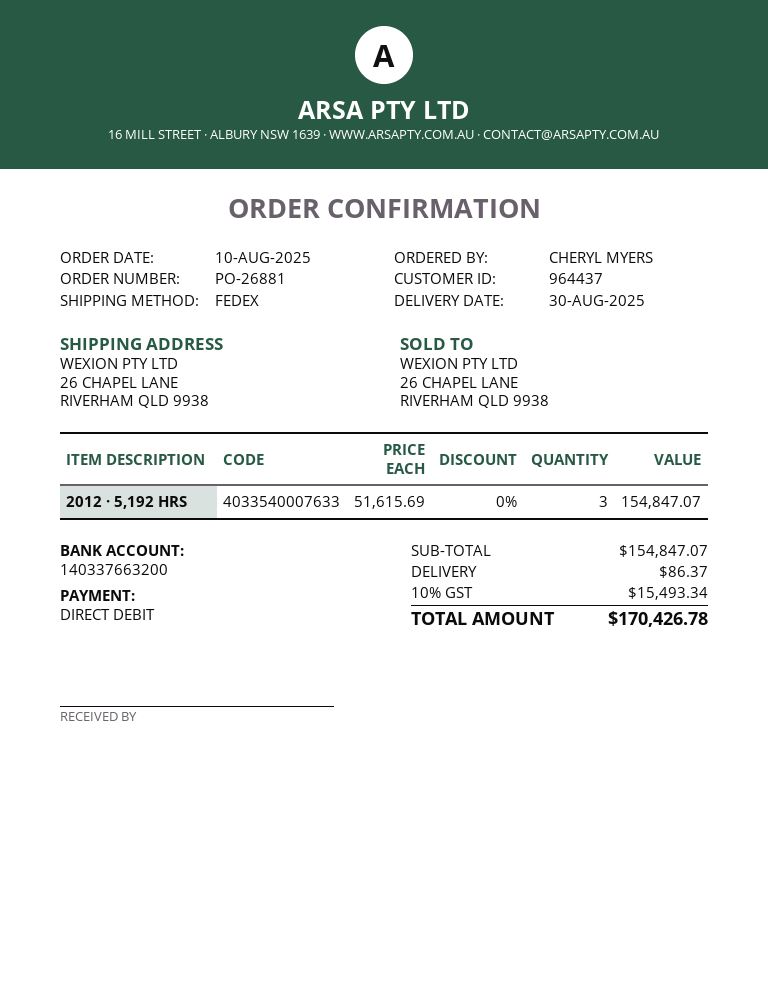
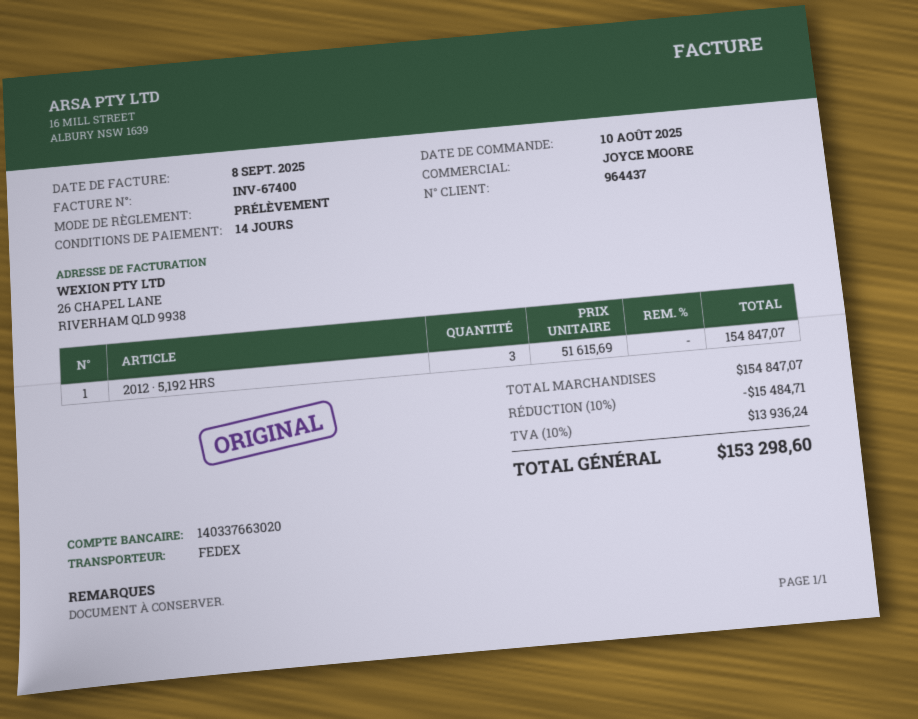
bank account: 140337663200 -> 140337663020
discount: none -> 10% = 15484.71
shipping: 86.37 -> none
tax: 10% = 15493.34 -> 10% = 13936.24
total: 170426.78 -> 153298.60

